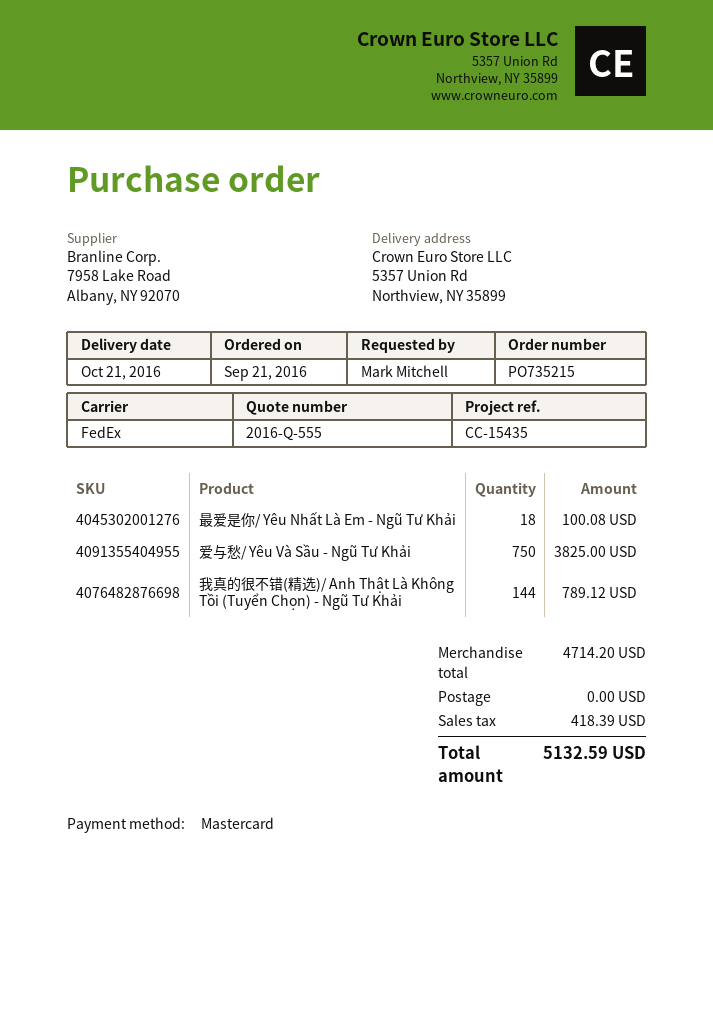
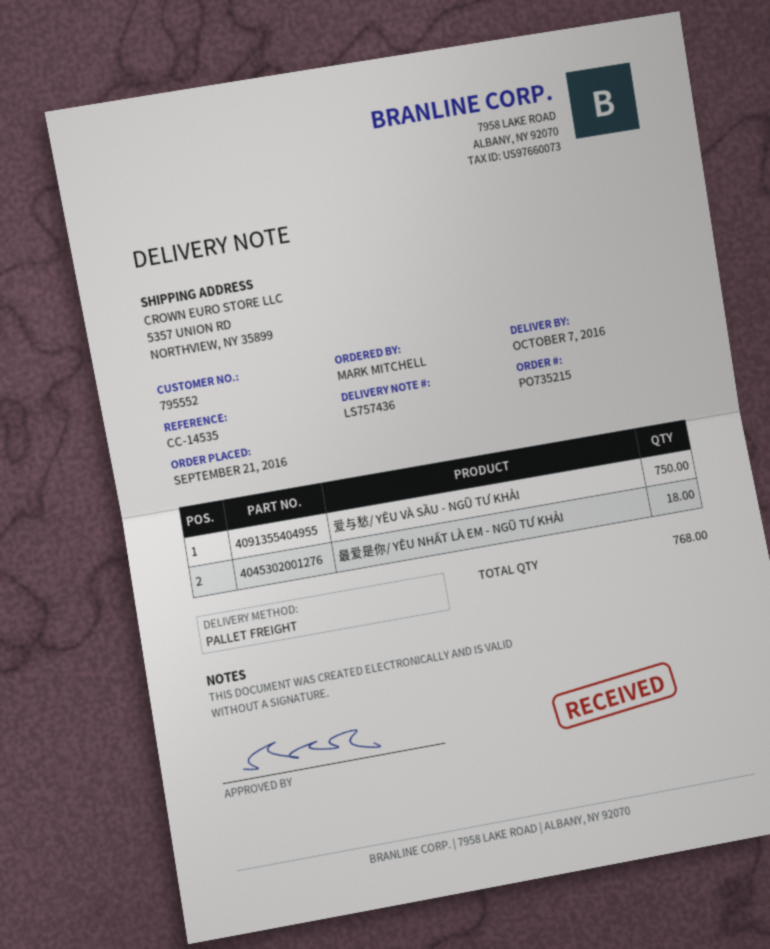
delivery date: 2016-10-21 -> 2016-10-07
reference: CC-15435 -> CC-14535
shipping method: FedEx -> pallet freight
我真的很不错(精选)/ Anh Thật Là Không Tồi (Tuyển Chọn) - Ngũ Tư Khải: 144 -> none

